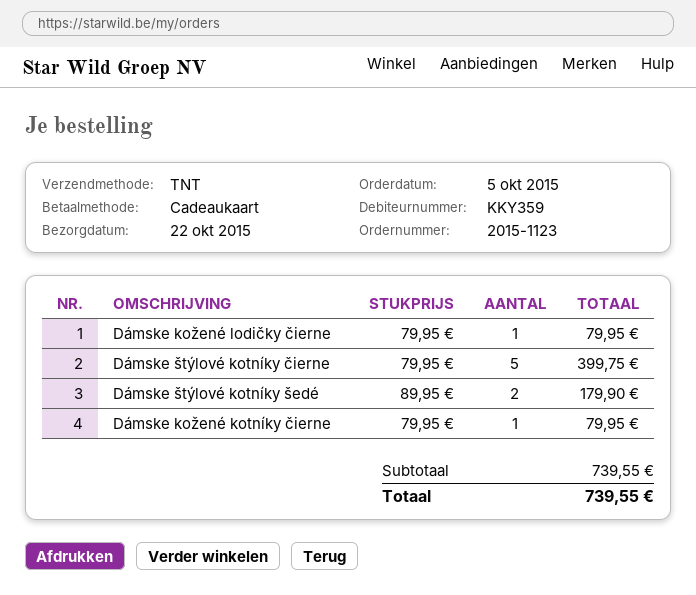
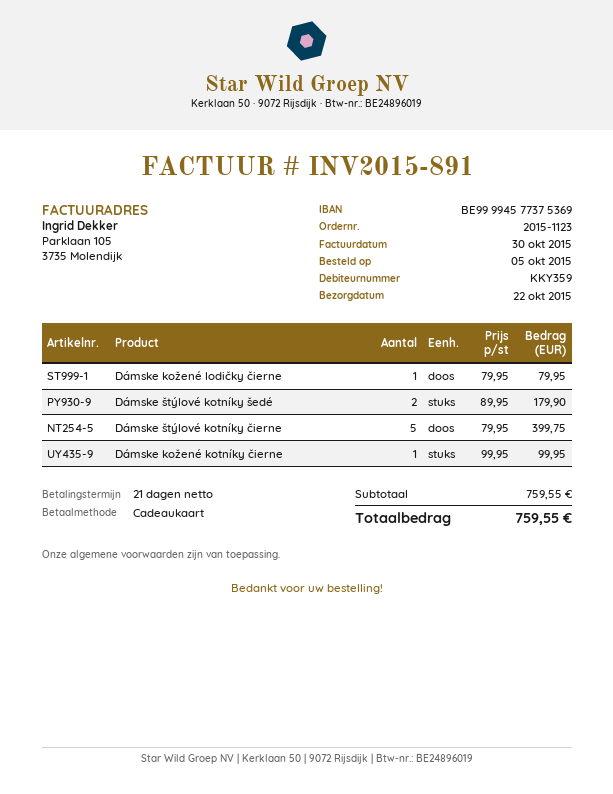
Dámske kožené kotníky čierne: 1 x 79.95 = 79.95 -> 1 x 99.95 = 99.95
subtotal: 739.55 -> 759.55
total: 739.55 -> 759.55

